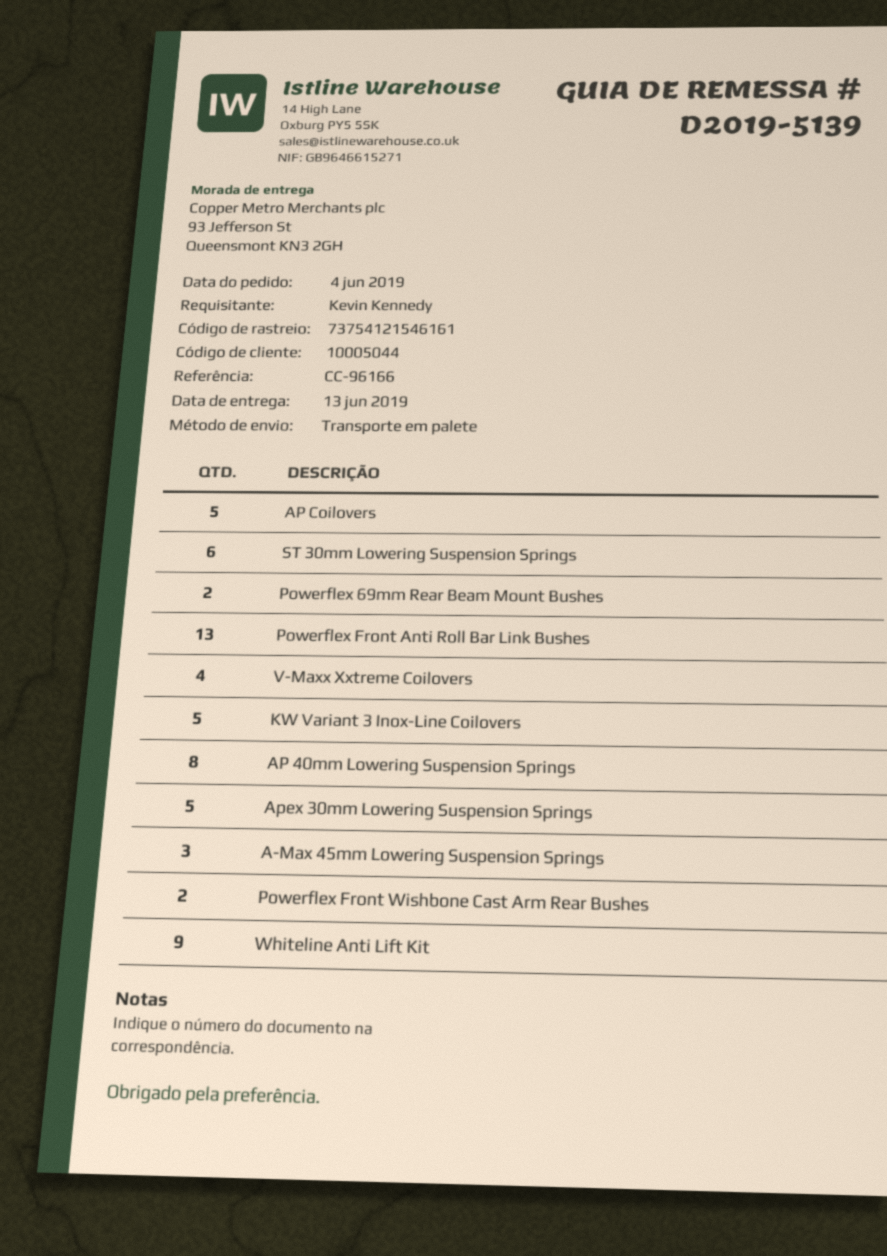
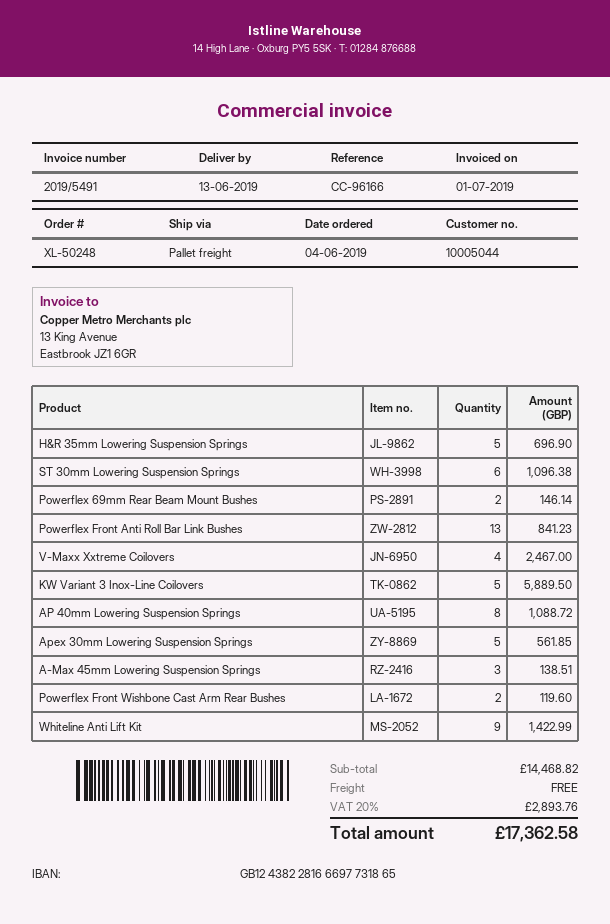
AP Coilovers: 5 -> none
H&R 35mm Lowering Suspension Springs: none -> 5

